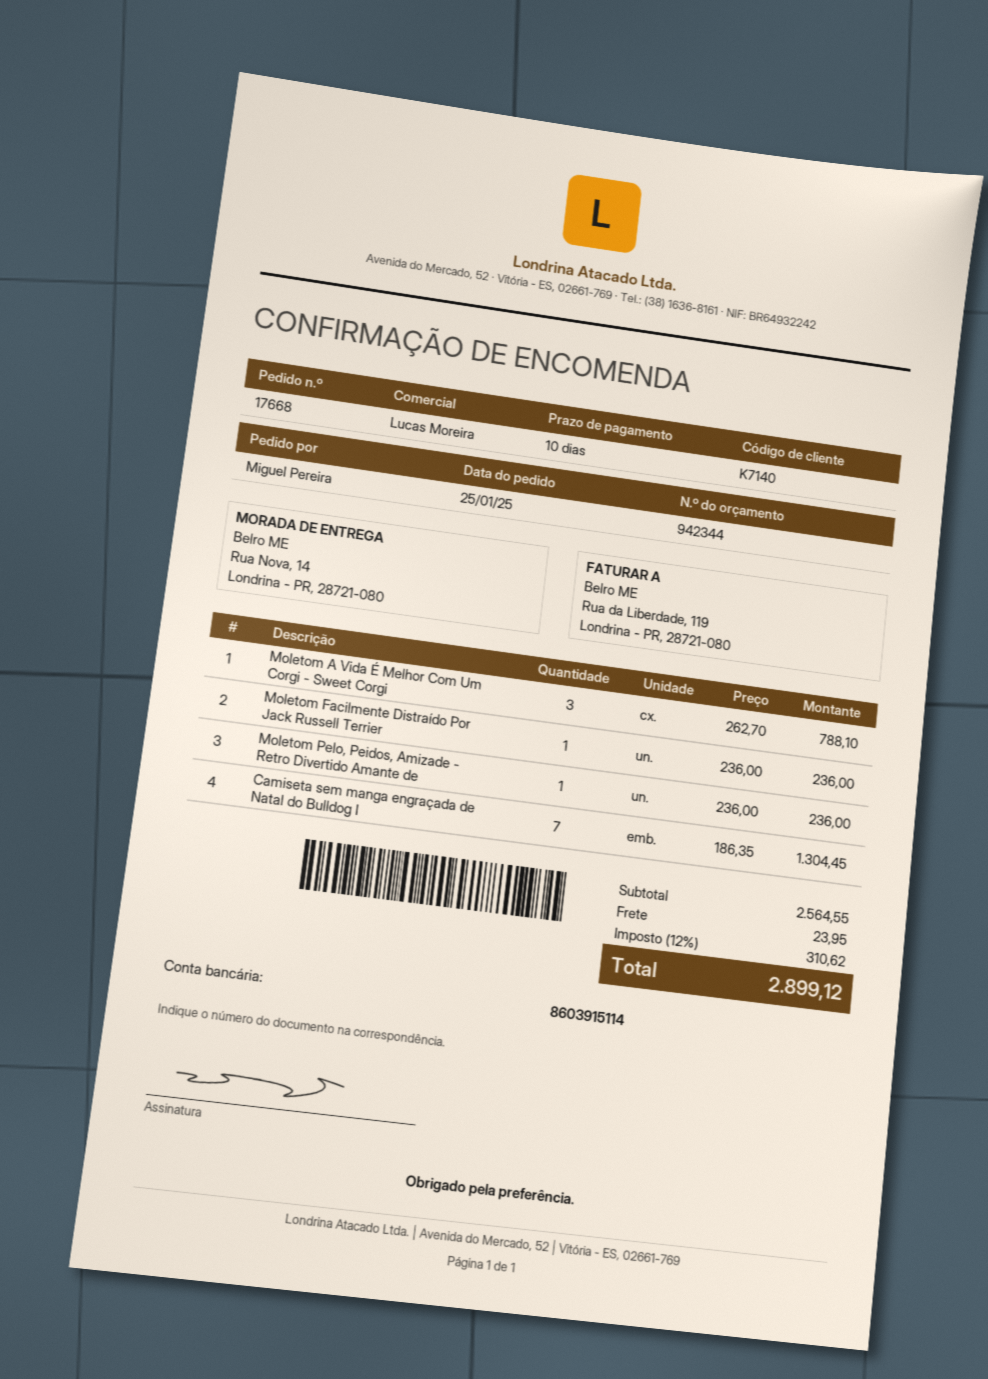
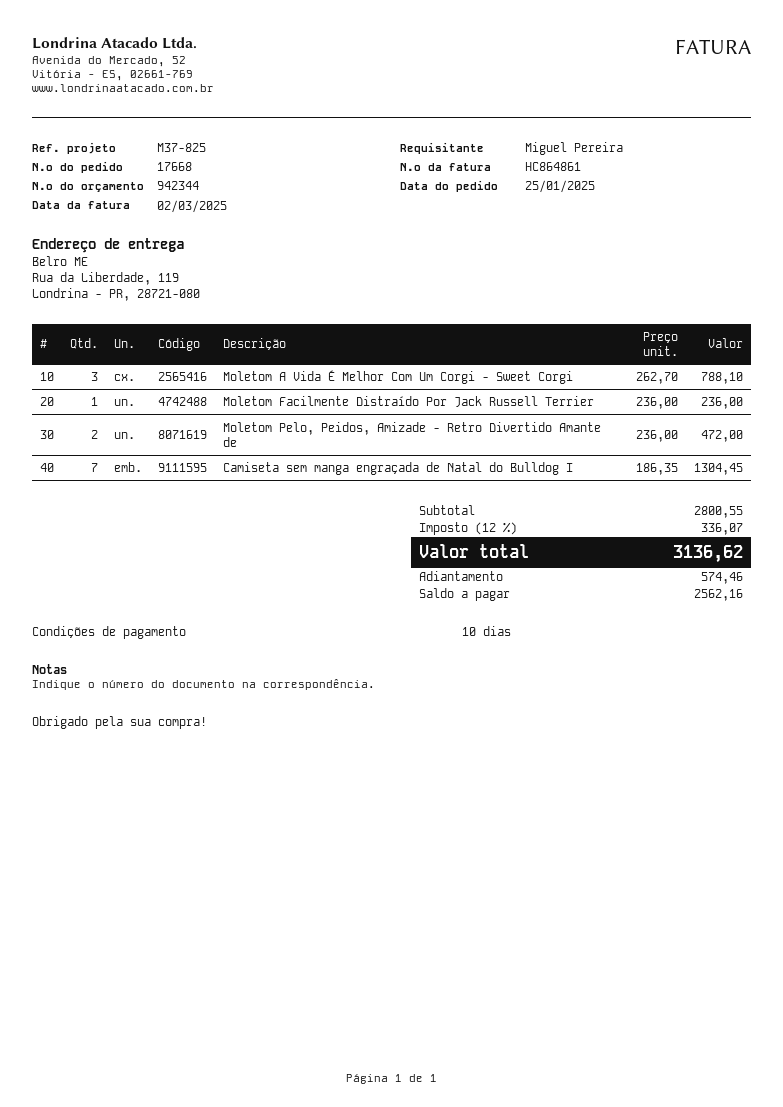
ship to: Rua Nova, 14, Londrina - PR, 28721-080 -> Rua da Liberdade, 119, Londrina - PR, 28721-080
Moletom Pelo, Peidos, Amizade - Retro Divertido Amante de: 1 x 236.00 = 236.00 -> 2 x 236.00 = 472.00
subtotal: 2564.55 -> 2800.55
shipping: 23.95 -> none
tax: 12% = 310.62 -> 12% = 336.07
total: 2899.12 -> 3136.62

